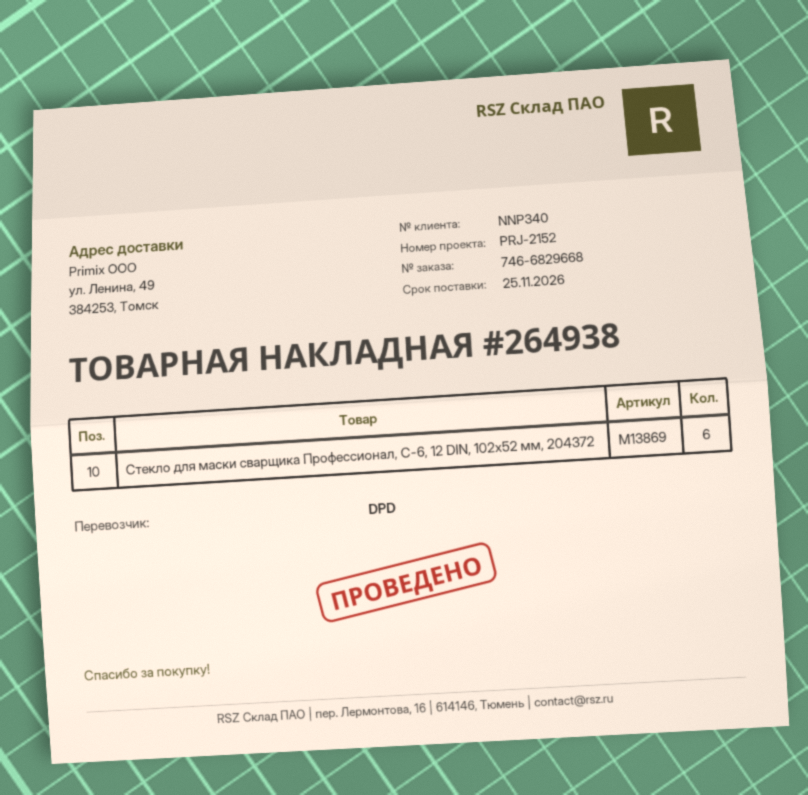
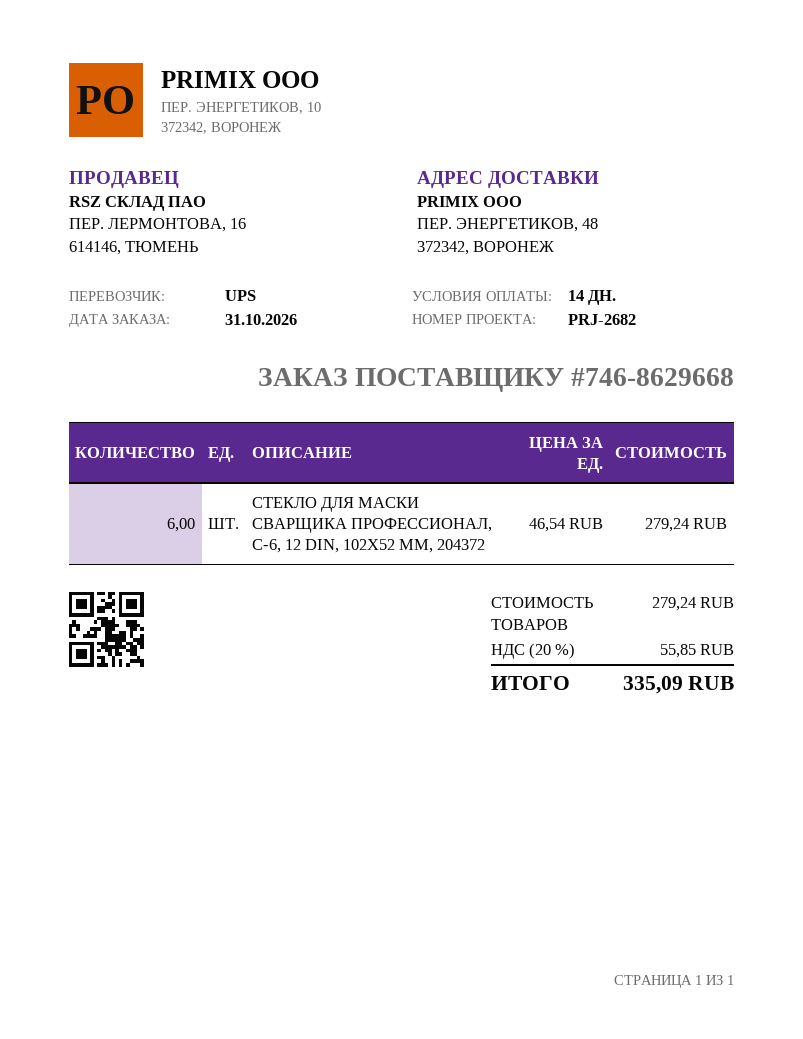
order number: 746-6829668 -> 746-8629668
reference: PRJ-2152 -> PRJ-2682
shipping method: DPD -> UPS
ship to: ул. Ленина, 49, 384253, Томск -> ПЕР. ЭНЕРГЕТИКОВ, 48, 372342, ВОРОНЕЖ

